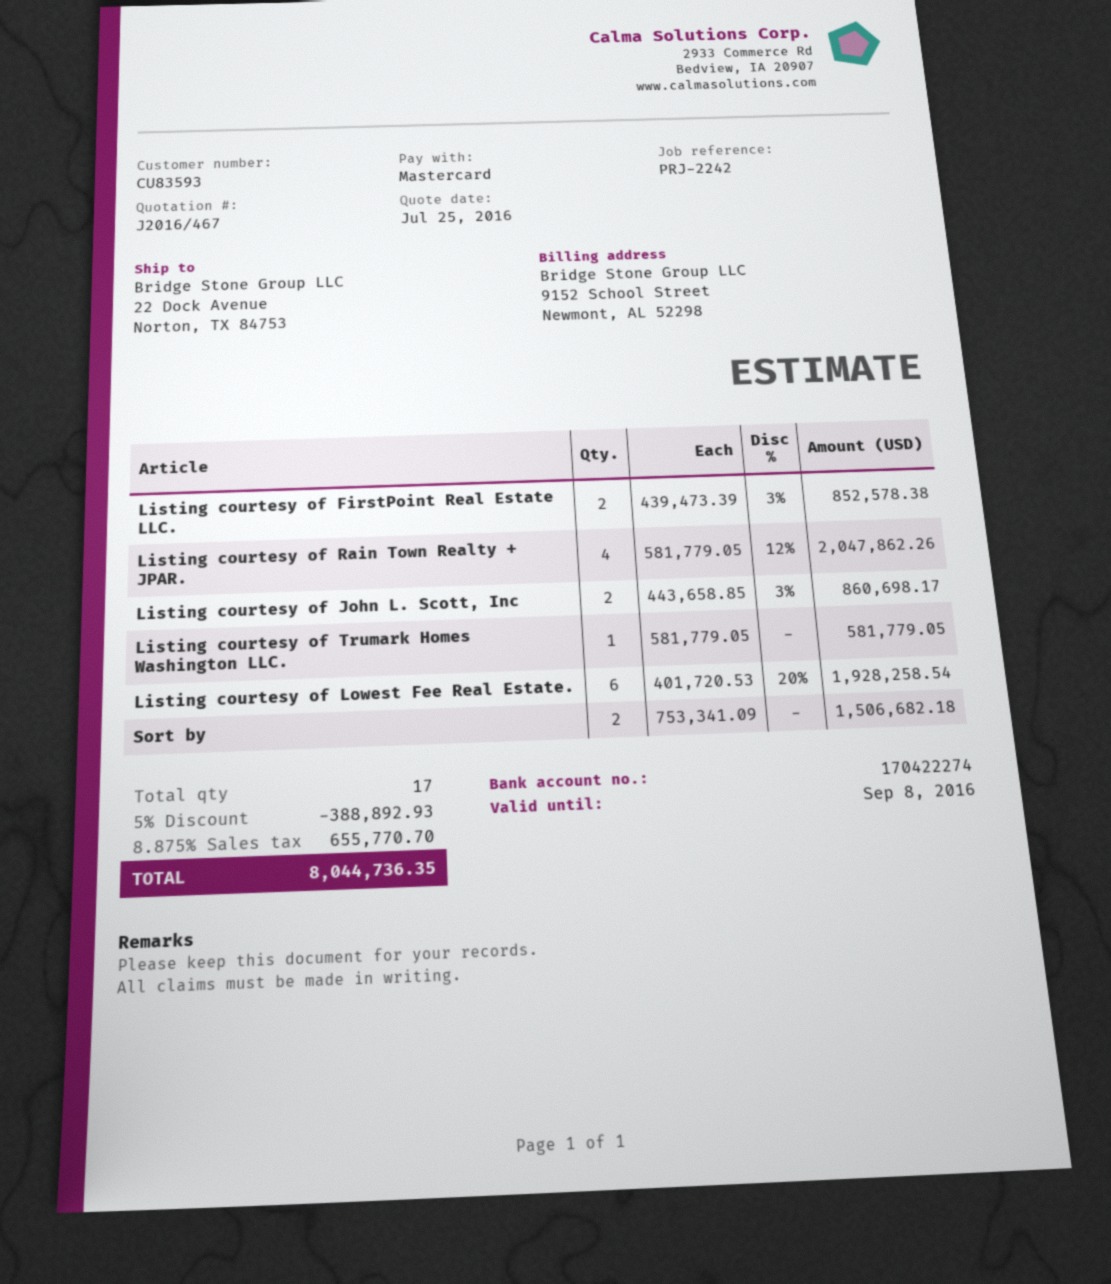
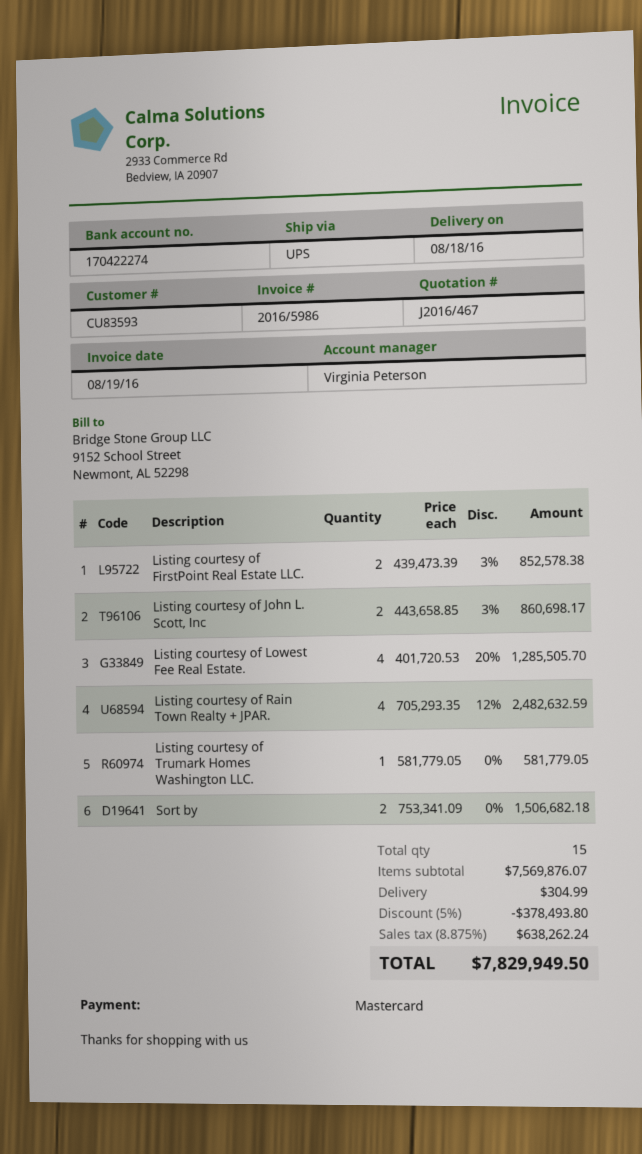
Listing courtesy of Rain Town Realty + JPAR.: 4 x 581779.05 - 12% = 2047862.26 -> 4 x 705293.35 - 12% = 2482632.59
Listing courtesy of Lowest Fee Real Estate.: 6 x 401720.53 - 20% = 1928258.54 -> 4 x 401720.53 - 20% = 1285505.70
total quantity: 17 -> 15
discount: 5% = 388892.93 -> 5% = 378493.80
shipping: none -> 304.99
tax: 8.875% = 655770.70 -> 8.875% = 638262.24
total: 8044736.35 -> 7829949.50

